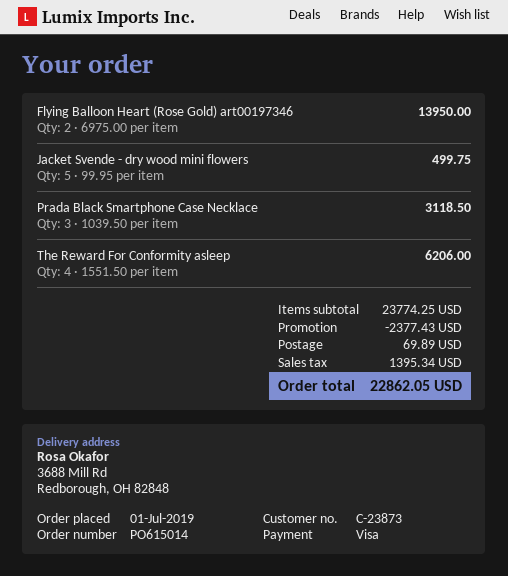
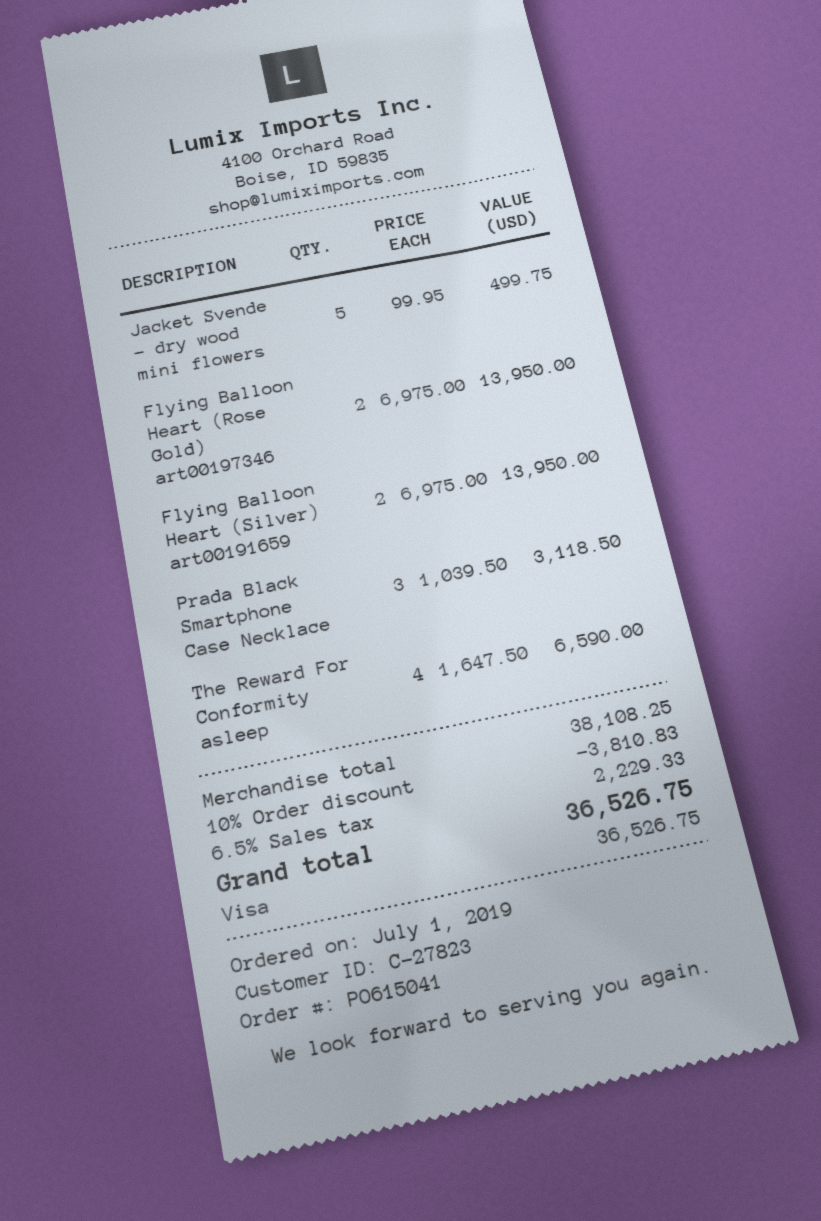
order number: PO615014 -> PO615041
customer number: C-23873 -> C-27823
The Reward For Conformity asleep: 4 x 1551.50 = 6206.00 -> 4 x 1647.50 = 6590.00
Flying Balloon Heart (Silver) art00191659: none -> 2 x 6975.00 = 13950.00
subtotal: 23774.25 -> 38108.25
discount: 2377.43 -> 3810.83
shipping: 69.89 -> none
tax: 1395.34 -> 2229.33
total: 22862.05 -> 36526.75

